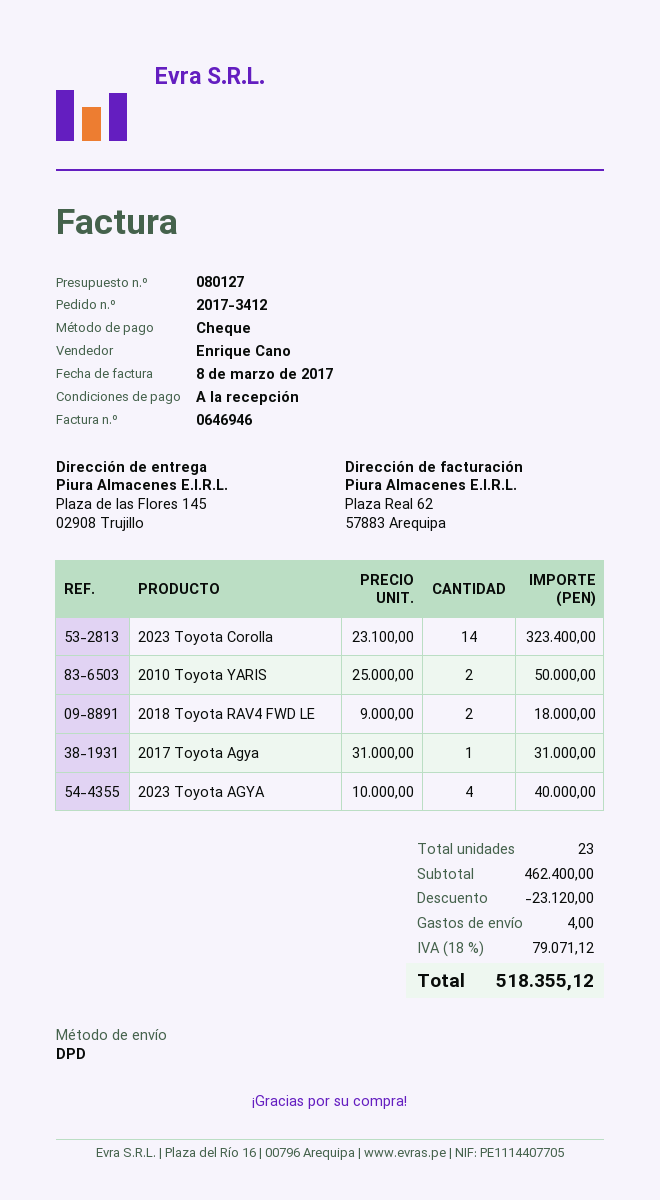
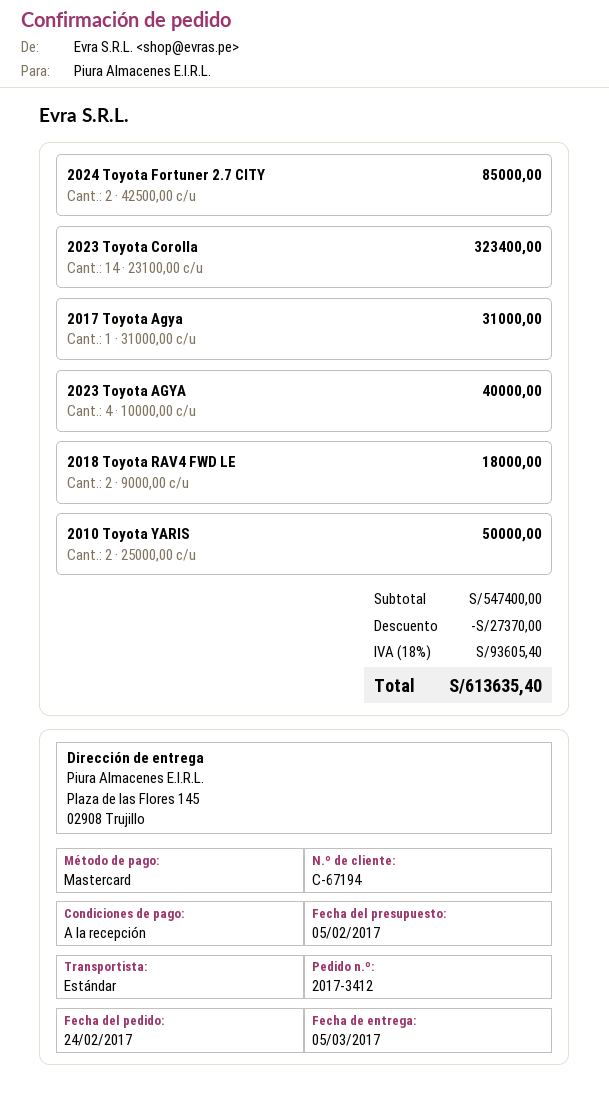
payment method: cheque -> Mastercard
shipping method: DPD -> standard
2024 Toyota Fortuner 2.7 CITY: none -> 2 x 42500.00 = 85000.00
subtotal: 462400.00 -> 547400.00
discount: 23120.00 -> 27370.00
shipping: 4.00 -> none
tax: 18% = 79071.12 -> 18% = 93605.40
total: 518355.12 -> 613635.40

